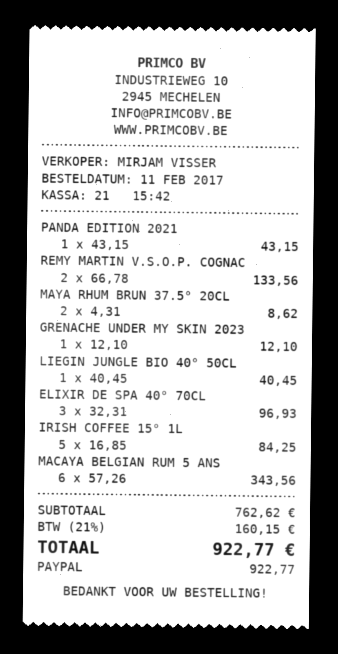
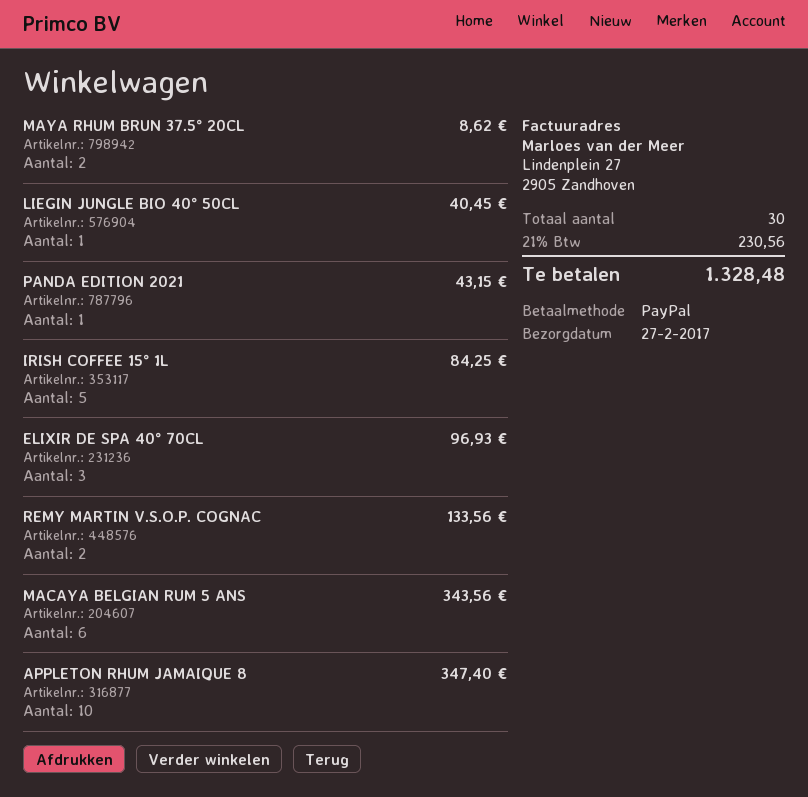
GRENACHE UNDER MY SKIN 2023: 1 for 12.10 -> none
APPLETON RHUM JAMAIQUE 8: none -> 10 for 347.40
tax: 21% = 160.15 -> 21% = 230.56
total: 922.77 -> 1328.48

